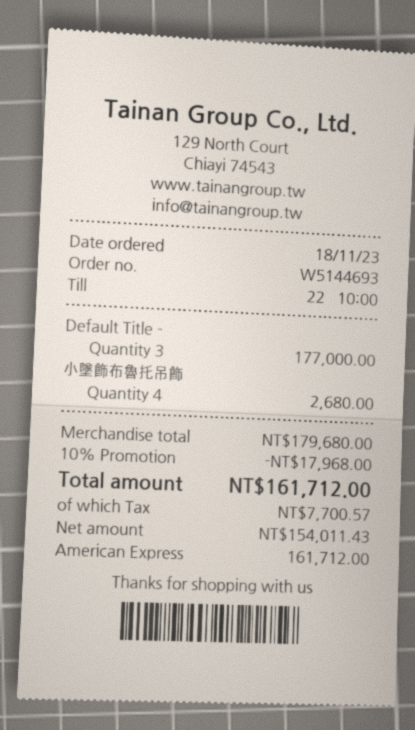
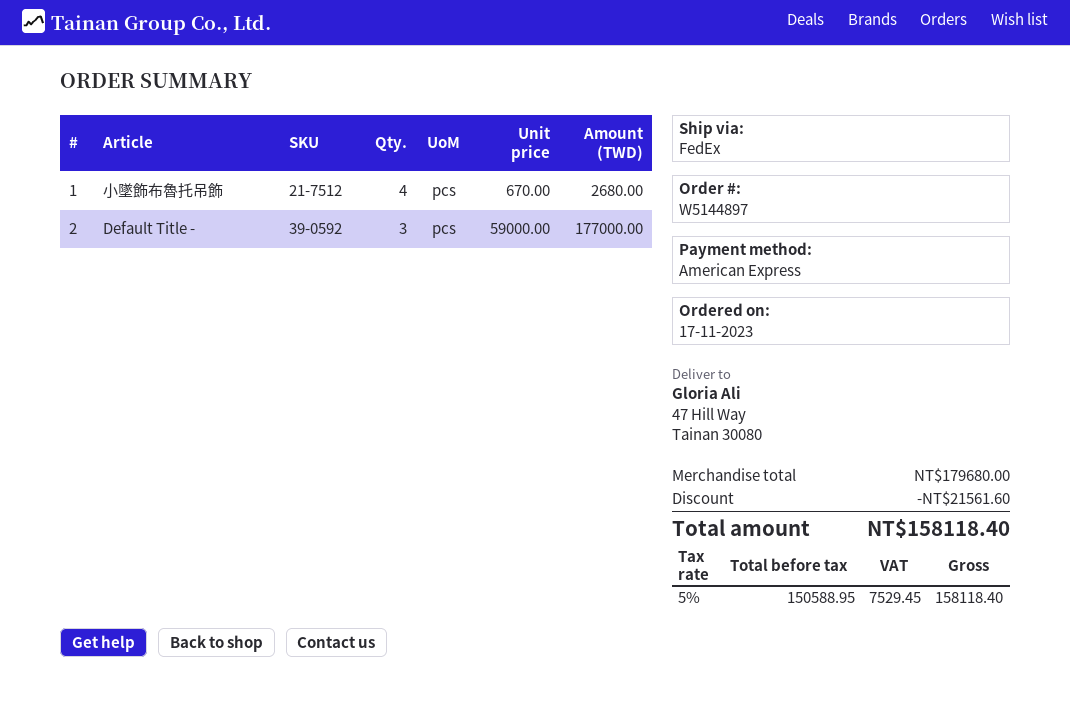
order number: W5144693 -> W5144897
order date: 2023-11-18 -> 2023-11-17
discount: 17968.00 -> 21561.60
net: 154011.43 -> 150588.95
tax: 7700.57 -> 7529.45
total: 161712.00 -> 158118.40

